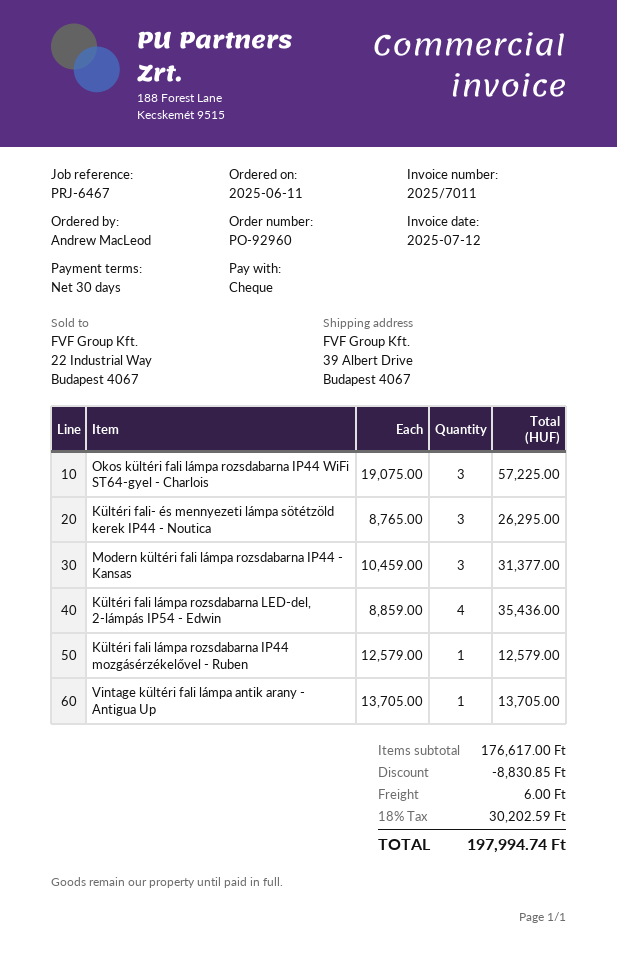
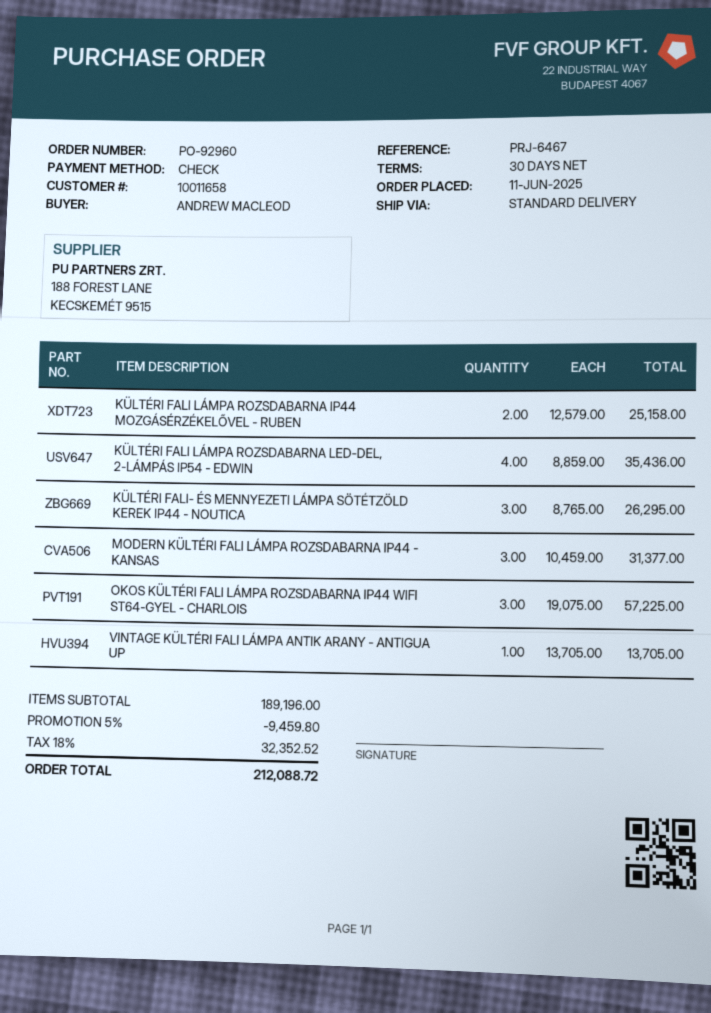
Kültéri fali lámpa rozsdabarna IP44 mozgásérzékelővel - Ruben: 1 x 12579.00 = 12579.00 -> 2 x 12579.00 = 25158.00
subtotal: 176617.00 -> 189196.00
discount: 8830.85 -> 9459.80
shipping: 6.00 -> none
tax: 18% = 30202.59 -> 18% = 32352.52
total: 197994.74 -> 212088.72

